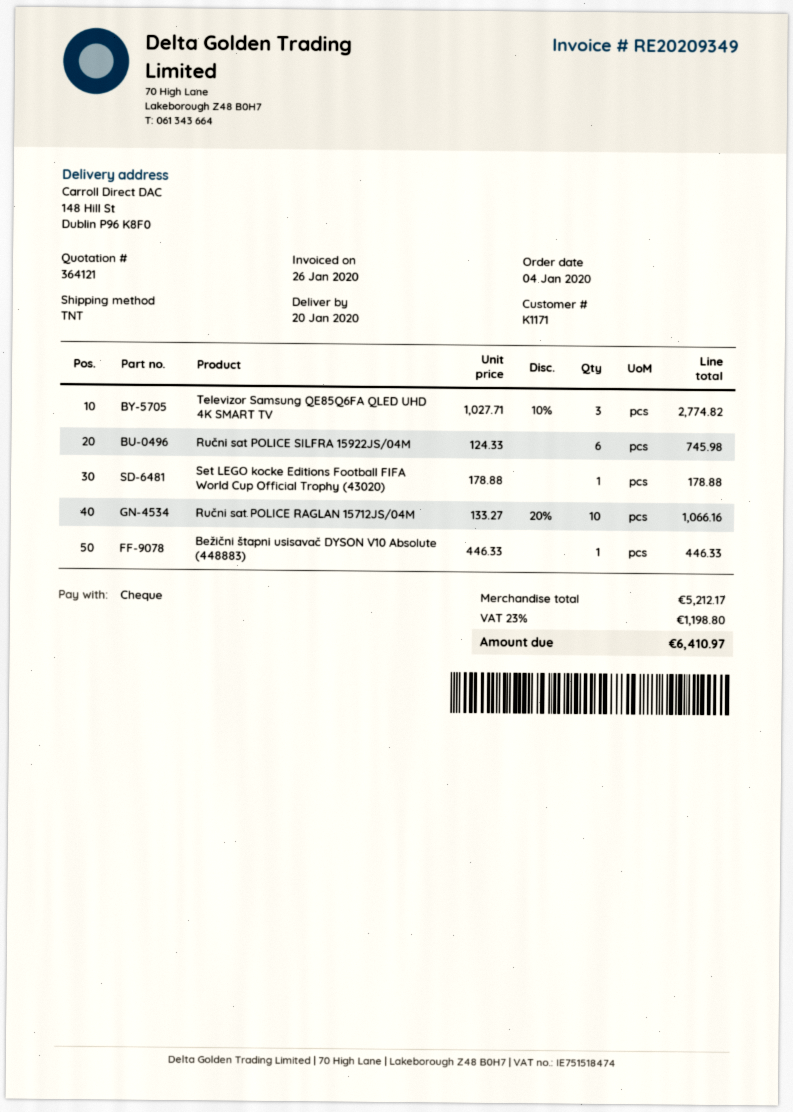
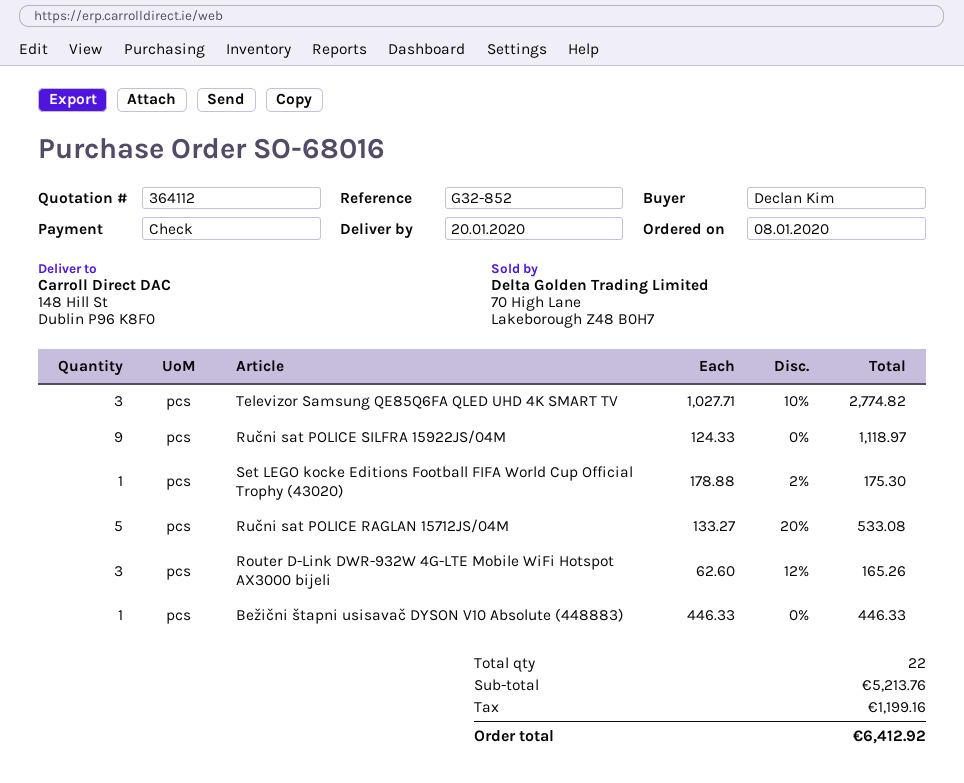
quote number: 364121 -> 364112
order date: 2020-01-04 -> 2020-01-08
Ručni sat POLICE SILFRA 15922JS/04M: 6 x 124.33 = 745.98 -> 9 x 124.33 = 1118.97
Set LEGO kocke Editions Football FIFA World Cup Official Trophy (43020): 1 x 178.88 = 178.88 -> 1 x 178.88 - 2% = 175.30
Ručni sat POLICE RAGLAN 15712JS/04M: 10 x 133.27 - 20% = 1066.16 -> 5 x 133.27 - 20% = 533.08
Router D-Link DWR-932W 4G-LTE Mobile WiFi Hotspot AX3000 bijeli: none -> 3 x 62.60 - 12% = 165.26
subtotal: 5212.17 -> 5213.76
tax: 1198.80 -> 1199.16
total: 6410.97 -> 6412.92

